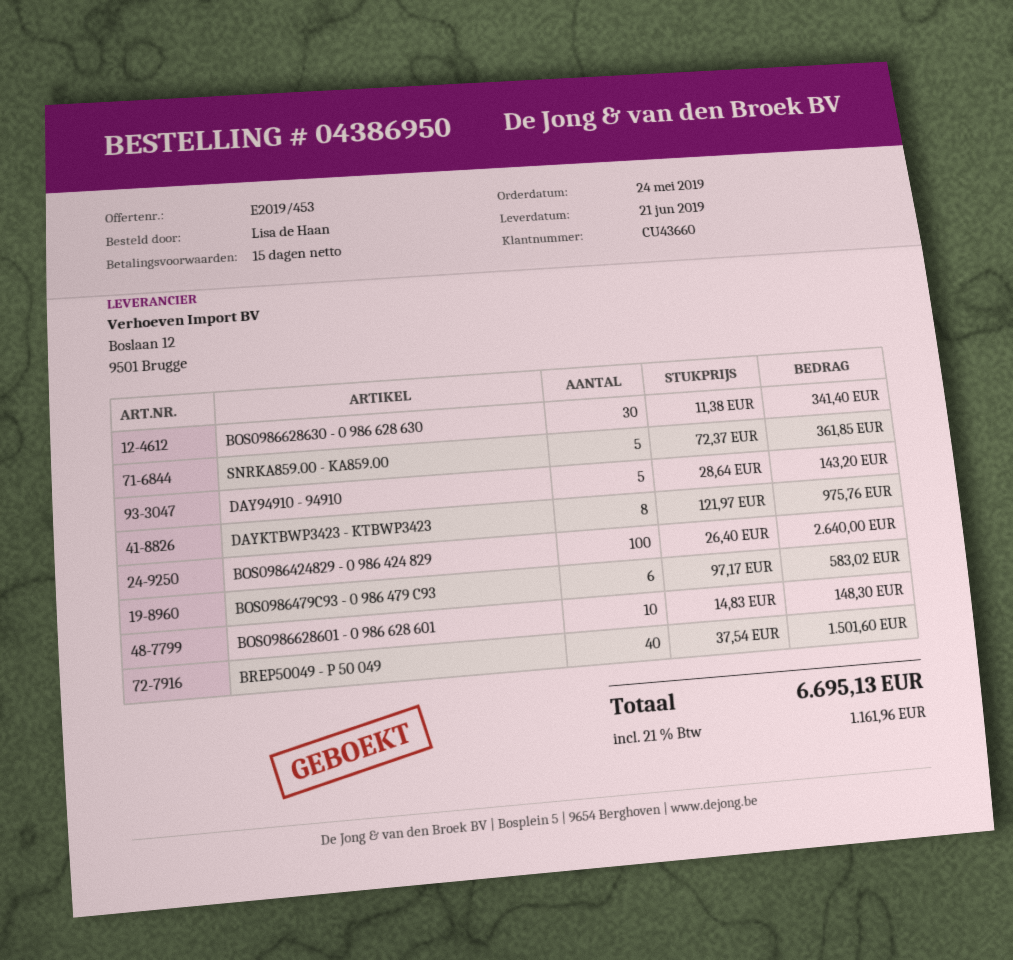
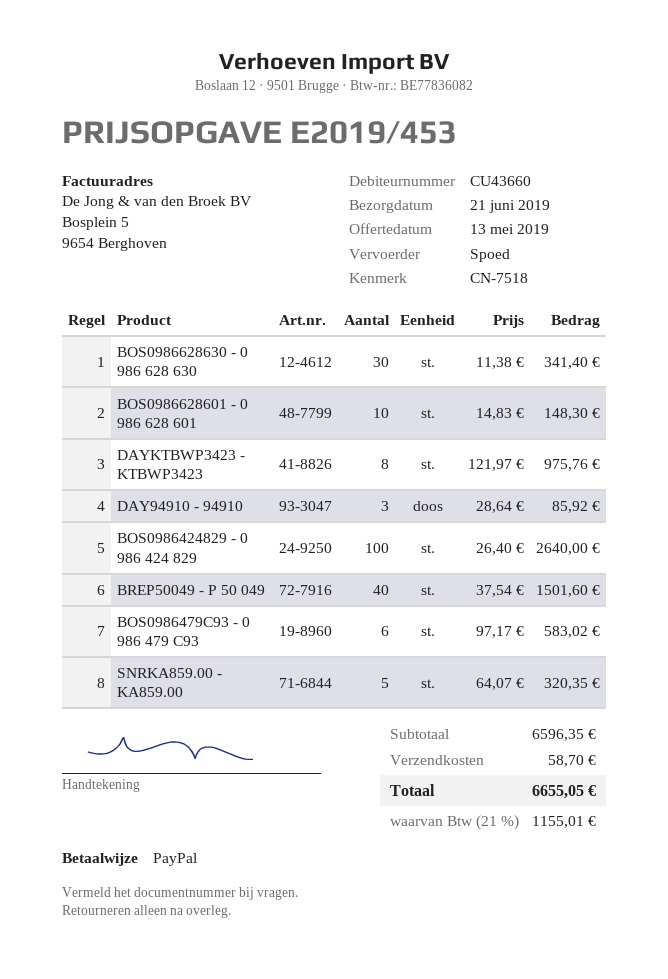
SNRKA859.00 - KA859.00: 5 x 72.37 = 361.85 -> 5 x 64.07 = 320.35
DAY94910 - 94910: 5 x 28.64 = 143.20 -> 3 x 28.64 = 85.92
shipping: none -> 58.70
tax: 21% = 1161.96 -> 21% = 1155.01
total: 6695.13 -> 6655.05

